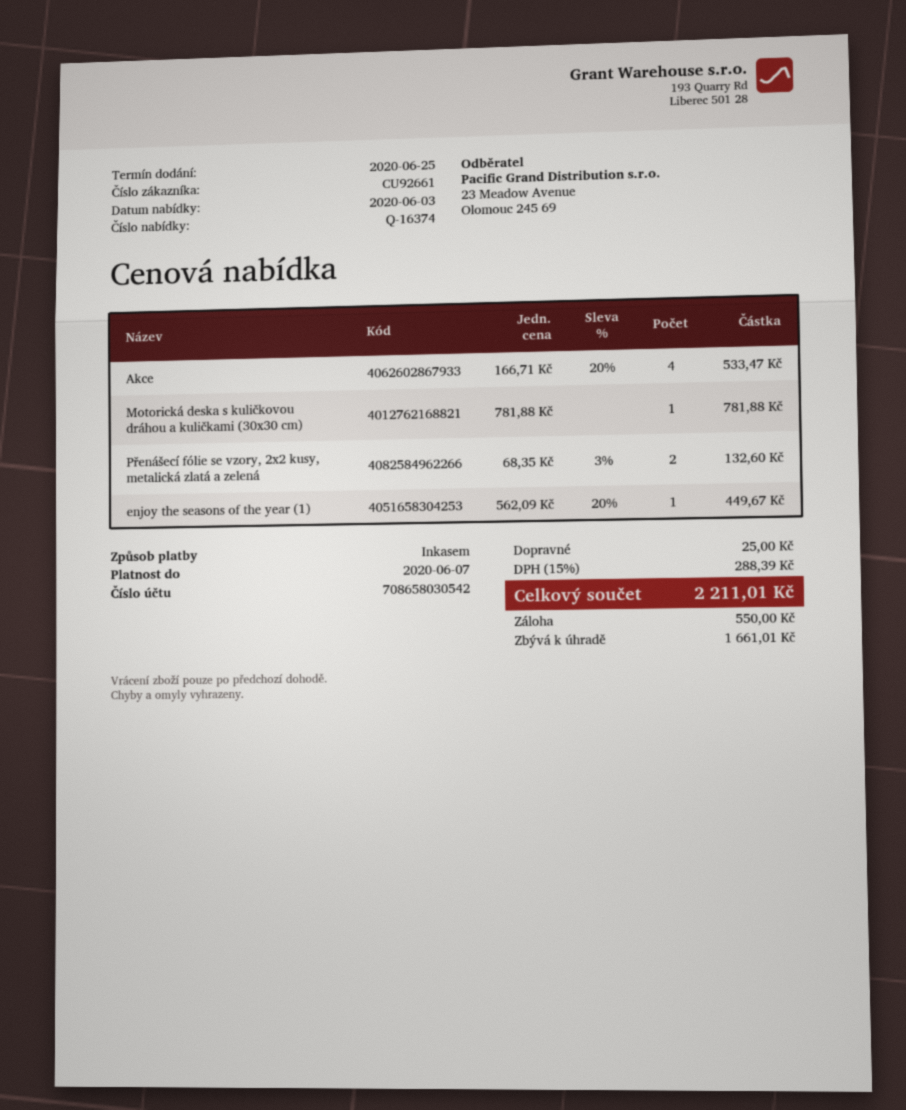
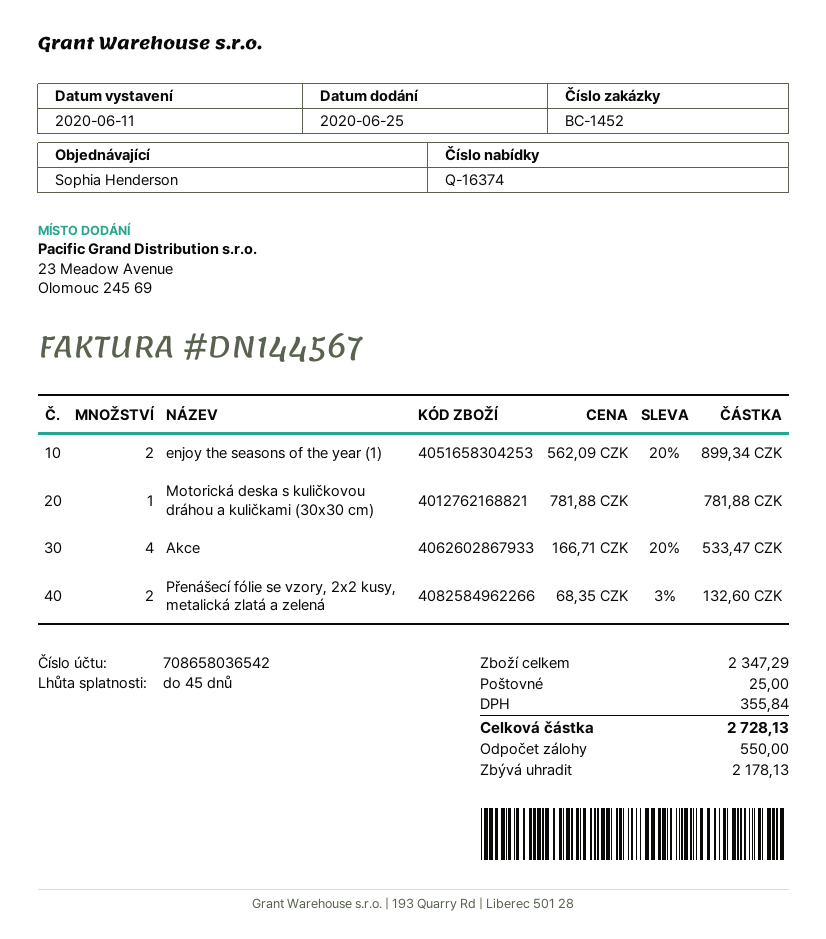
bank account: 708658030542 -> 708658036542
enjoy the seasons of the year (1): 1 x 562.09 - 20% = 449.67 -> 2 x 562.09 - 20% = 899.34
tax: 288.39 -> 355.84
total: 2211.01 -> 2728.13
balance: 1661.01 -> 2178.13

